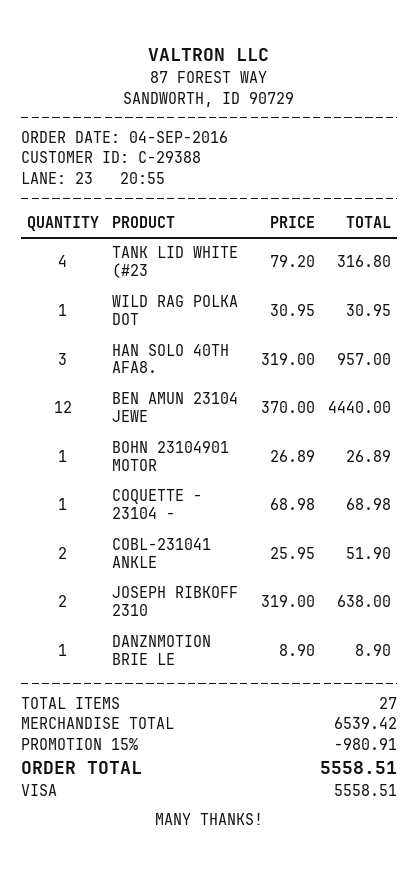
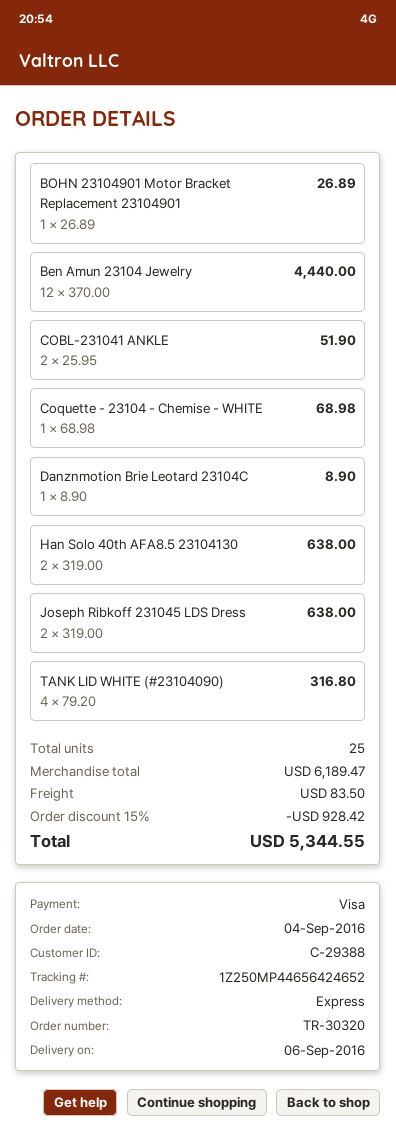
WILD RAG POLKA DOT: 1 x 30.95 = 30.95 -> none
HAN SOLO 40TH AFA8.: 3 x 319.00 = 957.00 -> 2 x 319.00 = 638.00
total quantity: 27 -> 25
subtotal: 6539.42 -> 6189.47
discount: 15% = 980.91 -> 15% = 928.42
shipping: none -> 83.50
total: 5558.51 -> 5344.55

